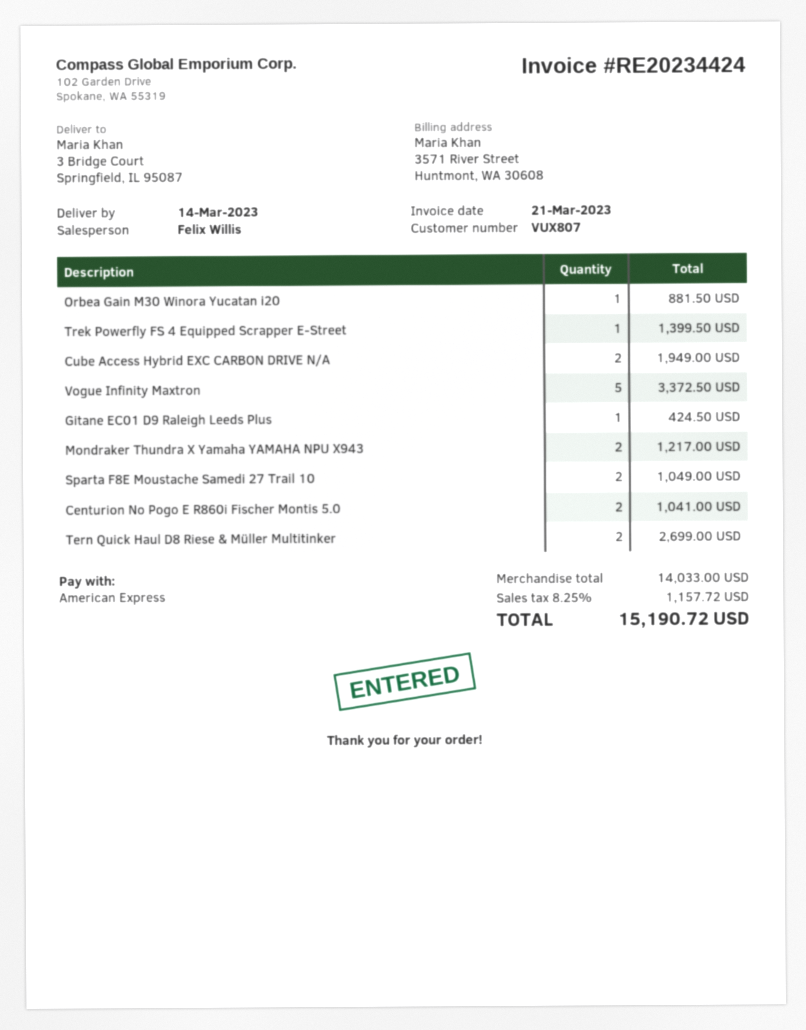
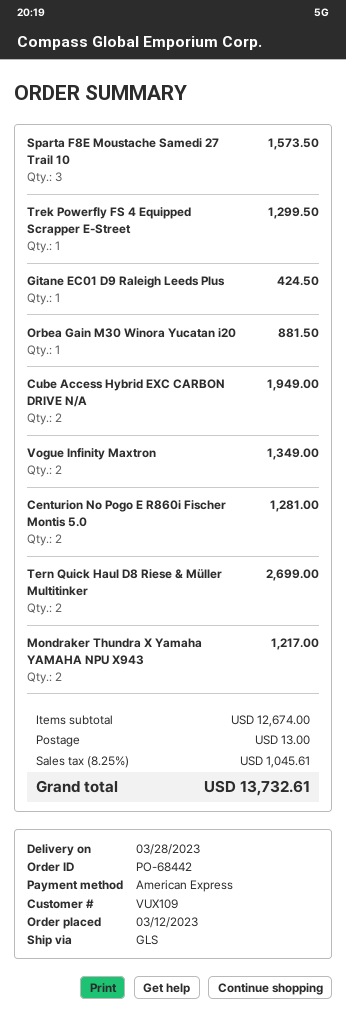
delivery date: 2023-03-14 -> 2023-03-28
customer number: VUX807 -> VUX109
Trek Powerfly FS 4 Equipped Scrapper E-Street: 1 for 1399.50 -> 1 for 1299.50
Vogue Infinity Maxtron: 5 for 3372.50 -> 2 for 1349.00
Sparta F8E Moustache Samedi 27 Trail 10: 2 for 1049.00 -> 3 for 1573.50
Centurion No Pogo E R860i Fischer Montis 5.0: 2 for 1041.00 -> 2 for 1281.00
subtotal: 14033.00 -> 12674.00
shipping: none -> 13.00
tax: 8.25% = 1157.72 -> 8.25% = 1045.61
total: 15190.72 -> 13732.61

